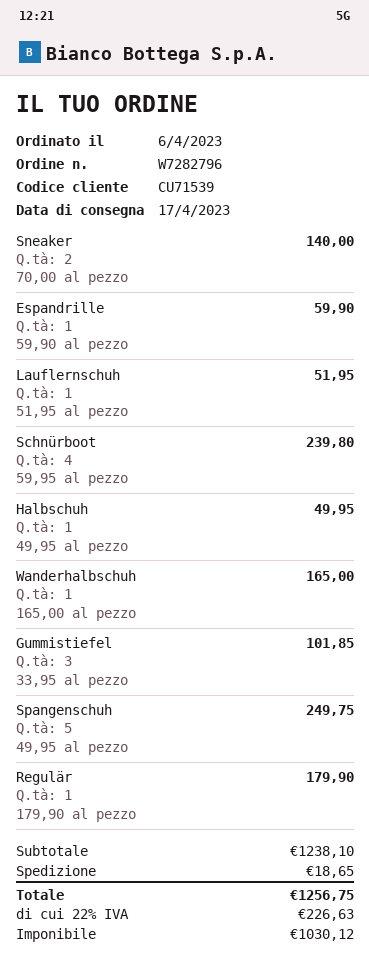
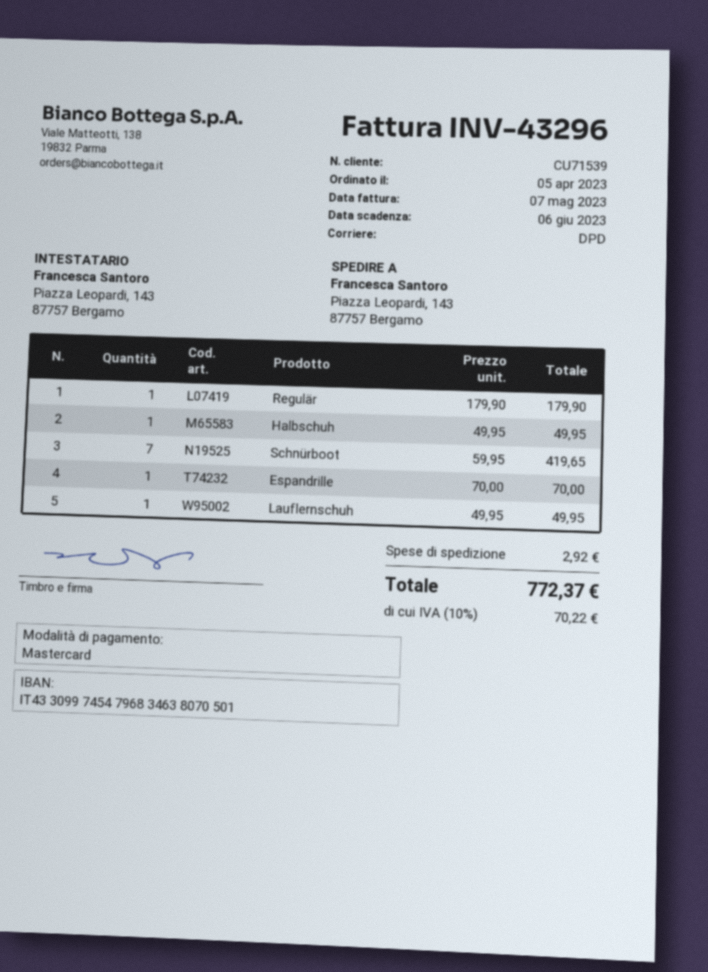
order date: 2023-04-06 -> 2023-04-05
Sneaker: 2 x 70.00 = 140.00 -> none
Espandrille: 1 x 59.90 = 59.90 -> 1 x 70.00 = 70.00
Lauflernschuh: 1 x 51.95 = 51.95 -> 1 x 49.95 = 49.95
Schnürboot: 4 x 59.95 = 239.80 -> 7 x 59.95 = 419.65
Wanderhalbschuh: 1 x 165.00 = 165.00 -> none
Gummistiefel: 3 x 33.95 = 101.85 -> none
Spangenschuh: 5 x 49.95 = 249.75 -> none
shipping: 18.65 -> 2.92
tax: 22% = 226.63 -> 10% = 70.22
total: 1256.75 -> 772.37

